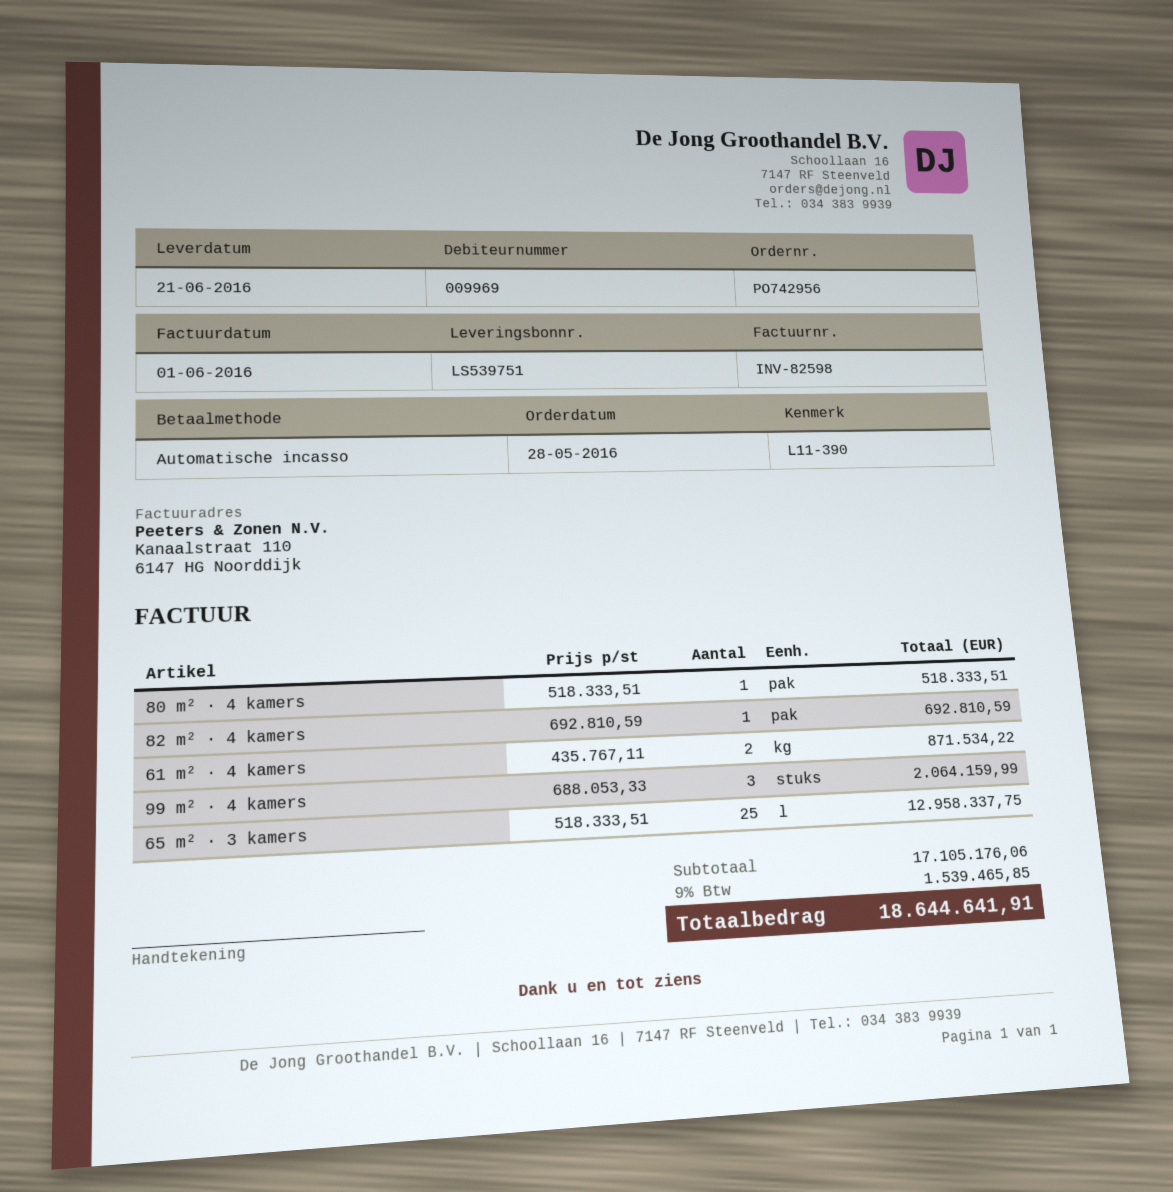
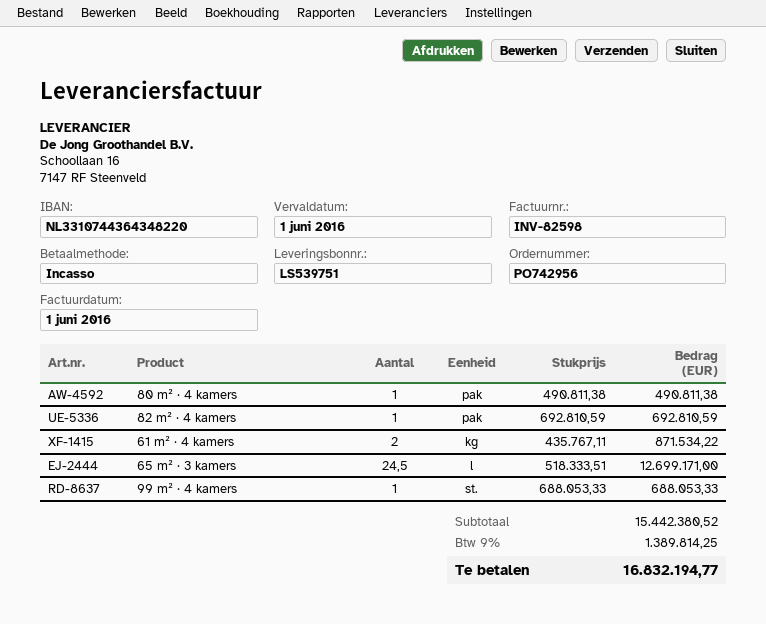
80 m² · 4 kamers: 1 x 518333.51 = 518333.51 -> 1 x 490811.38 = 490811.38
99 m² · 4 kamers: 3 x 688053.33 = 2064159.99 -> 1 x 688053.33 = 688053.33
65 m² · 3 kamers: 25 x 518333.51 = 12958337.75 -> 24.5 x 518333.51 = 12699171.00
subtotal: 17105176.06 -> 15442380.52
tax: 9% = 1539465.85 -> 9% = 1389814.25
total: 18644641.91 -> 16832194.77

